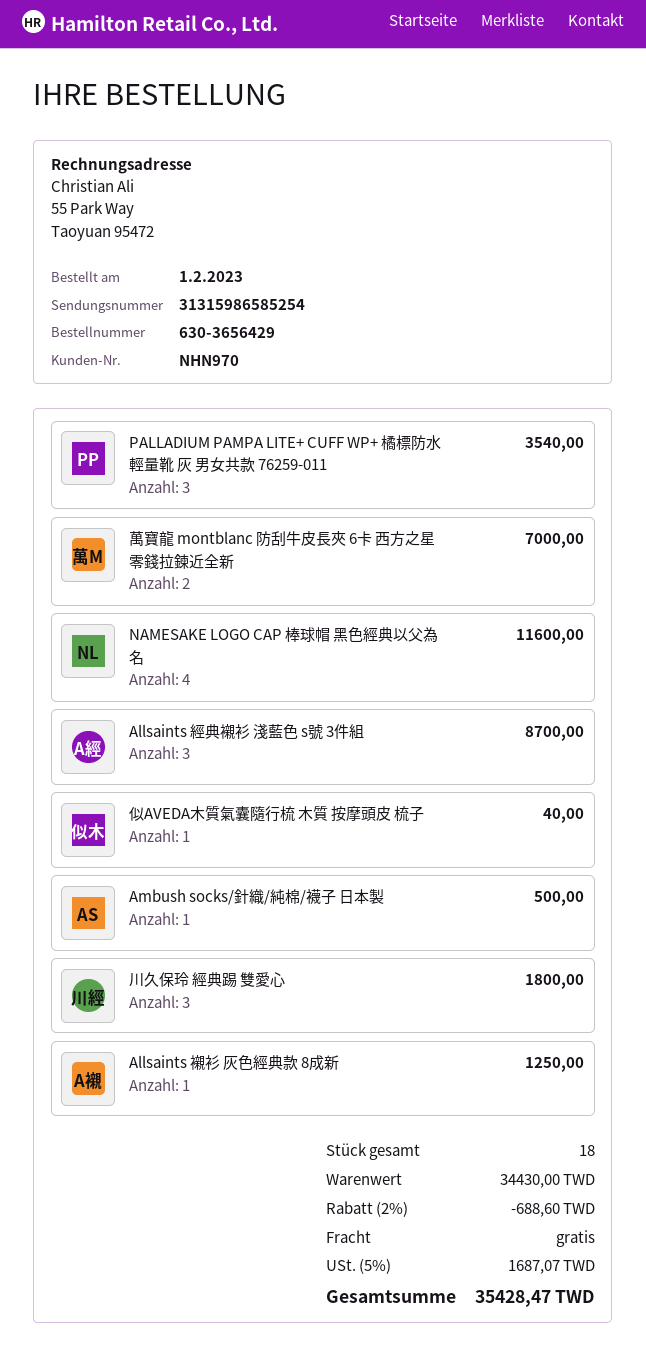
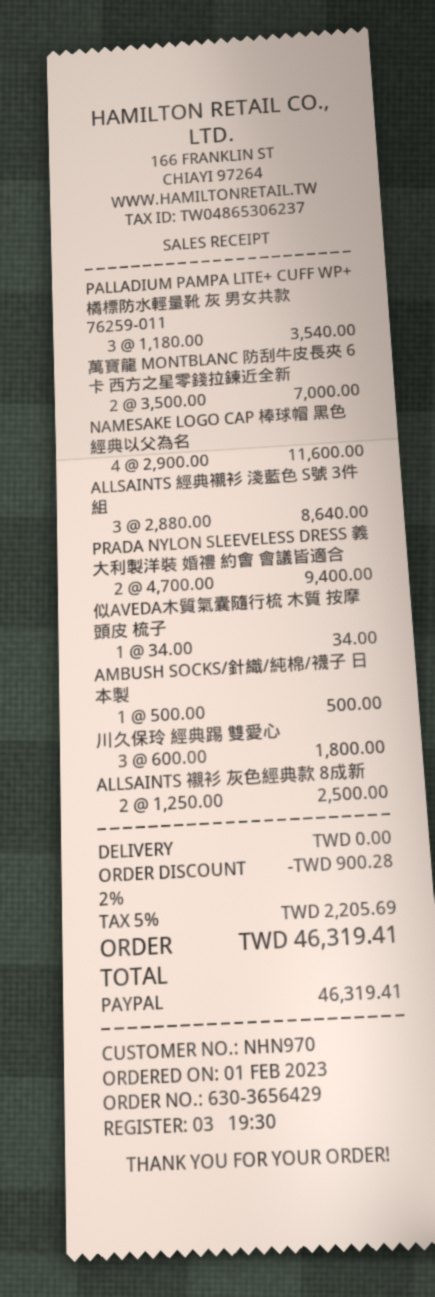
Allsaints 經典襯衫 淺藍色 s號 3件組: 3 for 8700.00 -> 3 for 8640.00
似AVEDA木質氣囊隨行梳 木質 按摩頭皮 梳子: 1 for 40.00 -> 1 for 34.00
Allsaints 襯衫 灰色經典款 8成新: 1 for 1250.00 -> 2 for 2500.00
PRADA NYLON SLEEVELESS DRESS 義大利製洋裝 婚禮 約會 會議皆適合: none -> 2 for 9400.00
discount: 2% = 688.60 -> 2% = 900.28
tax: 5% = 1687.07 -> 5% = 2205.69
total: 35428.47 -> 46319.41

